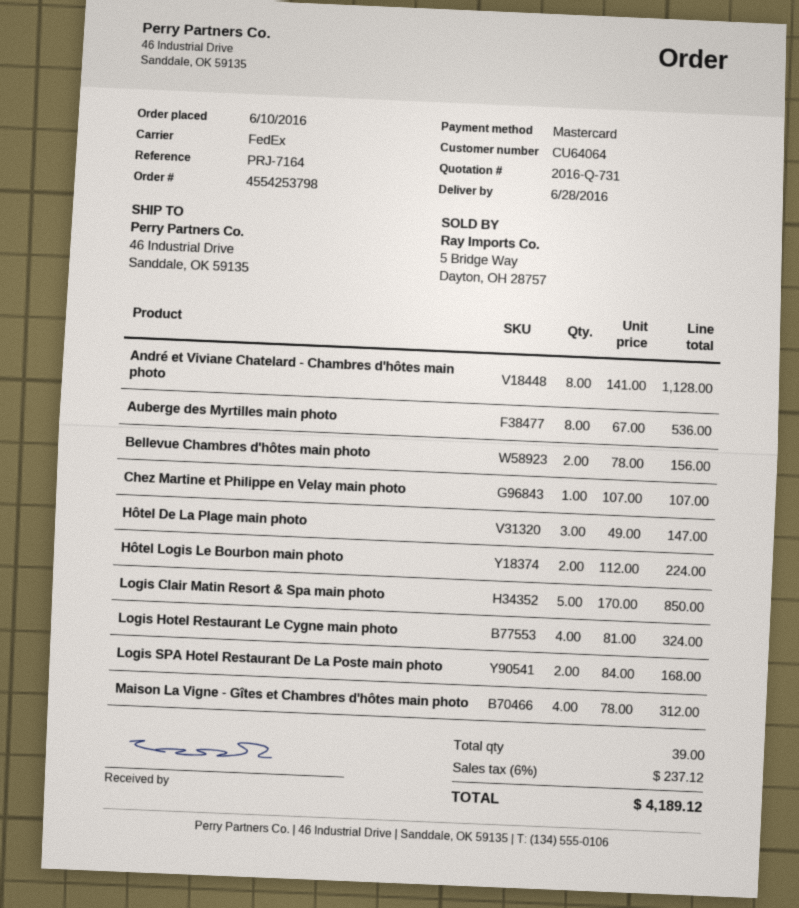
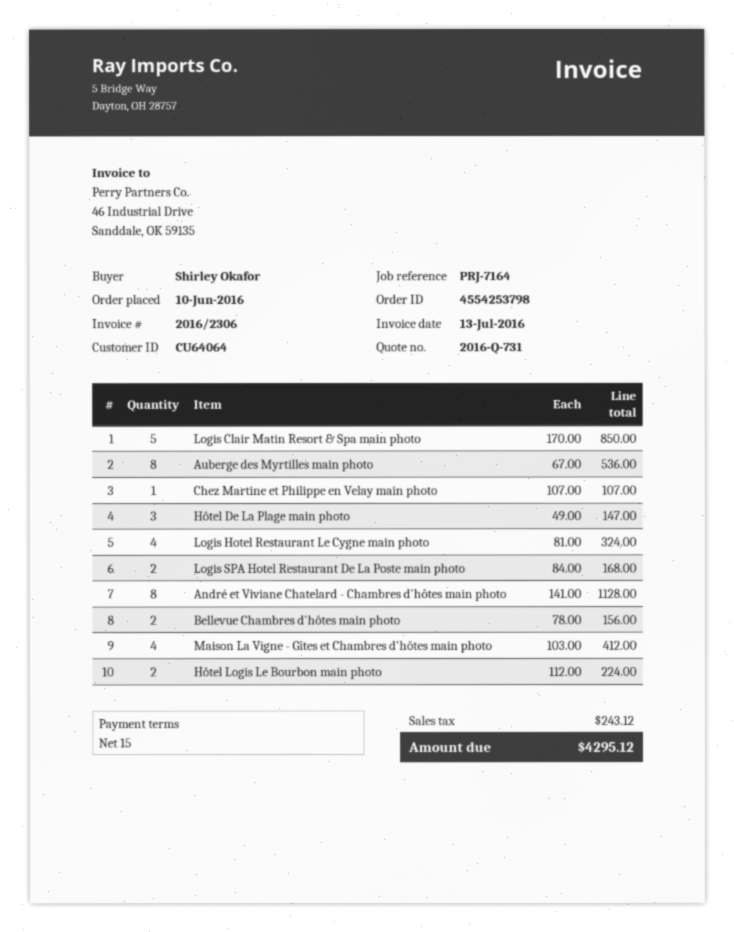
Maison La Vigne - Gîtes et Chambres d'hôtes main photo: 4 x 78.00 = 312.00 -> 4 x 103.00 = 412.00
tax: 237.12 -> 243.12
total: 4189.12 -> 4295.12

